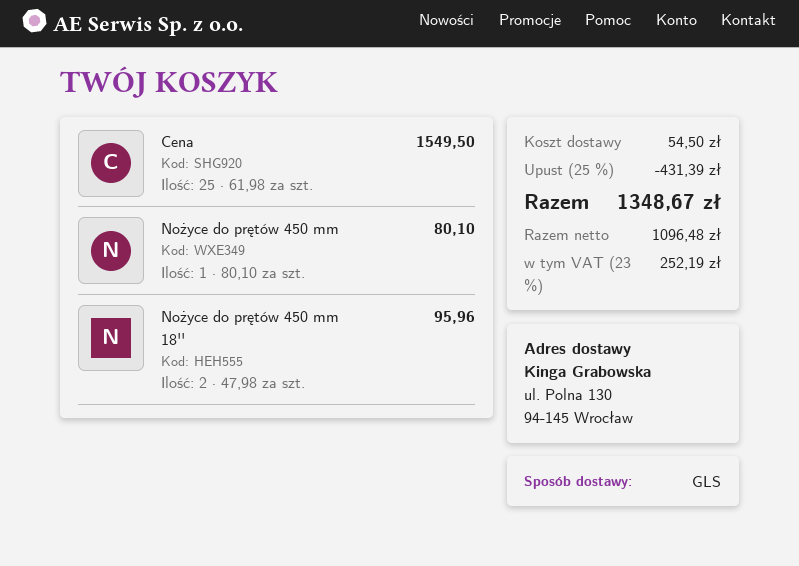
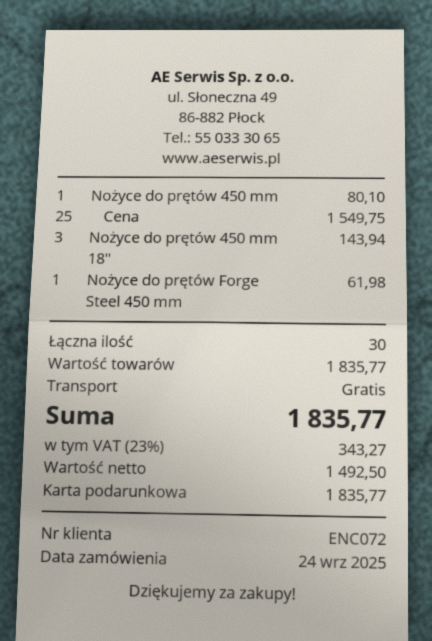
Cena: 25 for 1549.50 -> 25 for 1549.75
Nożyce do prętów 450 mm 18'': 2 for 95.96 -> 3 for 143.94
Nożyce do prętów Forge Steel 450 mm: none -> 1 for 61.98
discount: 25% = 431.39 -> none
shipping: 54.50 -> 0.00
net: 1096.48 -> 1492.50
tax: 23% = 252.19 -> 23% = 343.27
total: 1348.67 -> 1835.77

